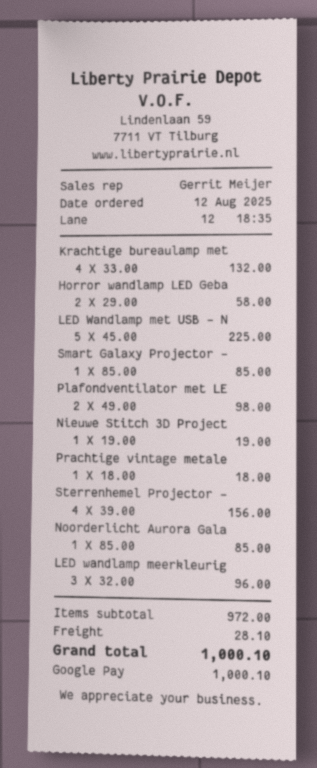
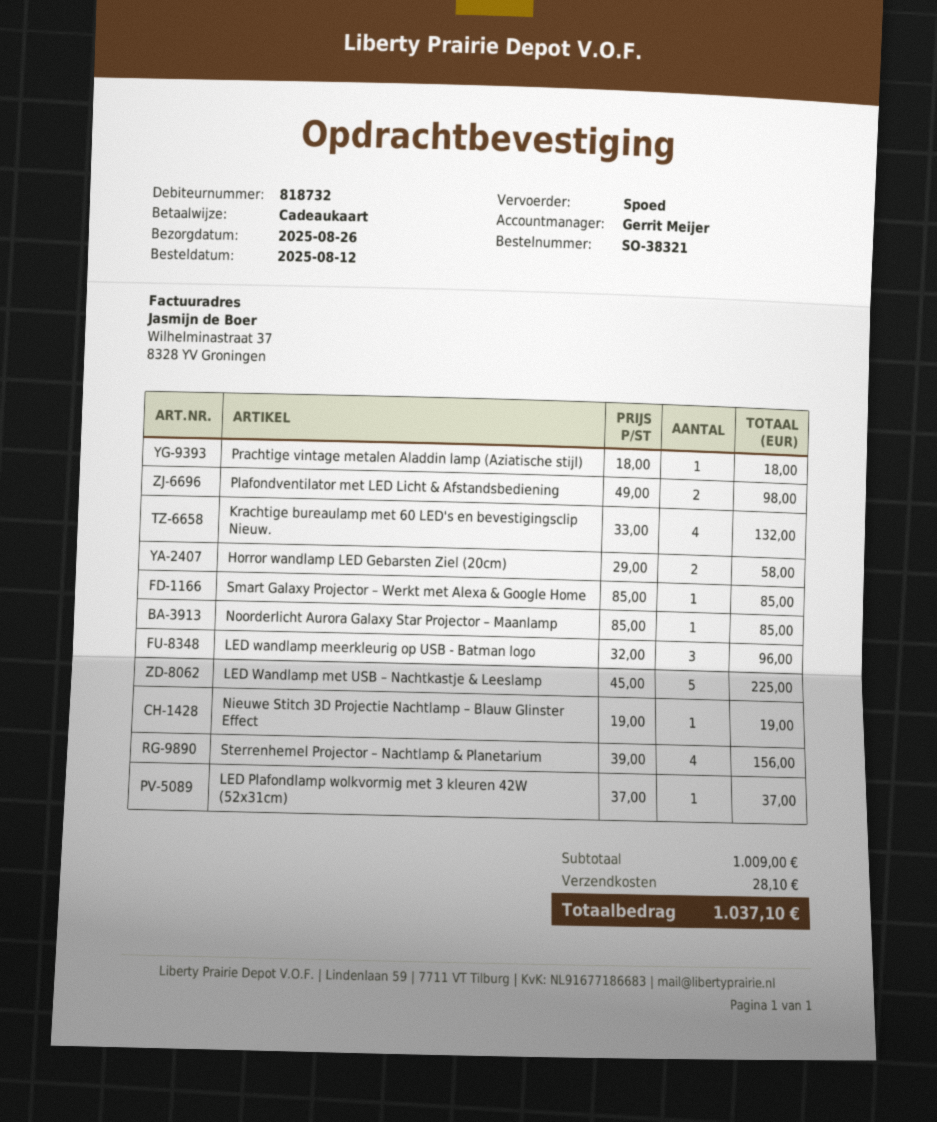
payment method: Google Pay -> gift card
LED Plafondlamp wolkvormig met 3 kleuren 42W (52x31cm): none -> 1 x 37.00 = 37.00
subtotal: 972.00 -> 1009.00
total: 1000.10 -> 1037.10

